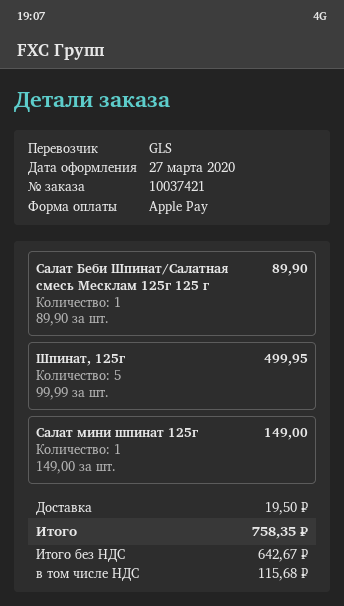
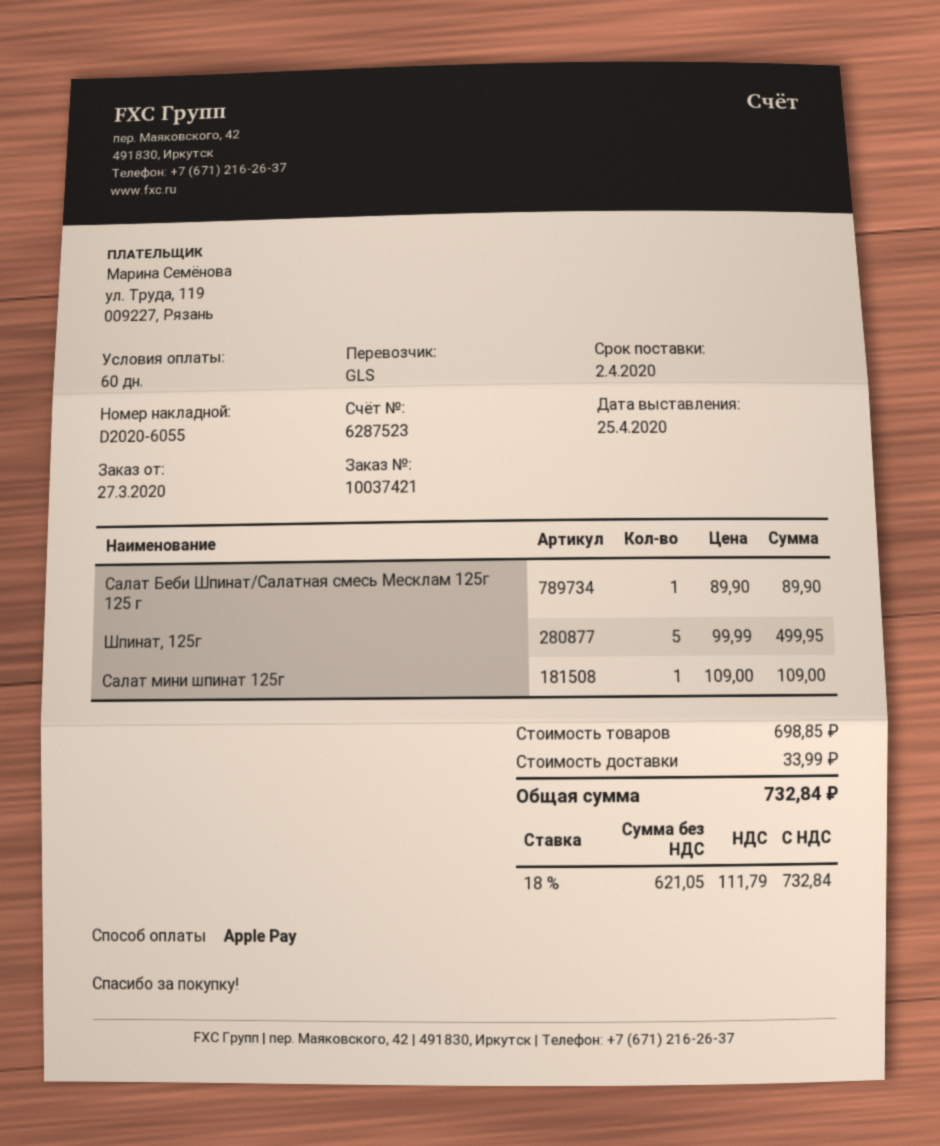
Салат мини шпинат 125г: 1 x 149.00 = 149.00 -> 1 x 109.00 = 109.00
shipping: 19.50 -> 33.99
net: 642.67 -> 621.05
tax: 115.68 -> 111.79
total: 758.35 -> 732.84

